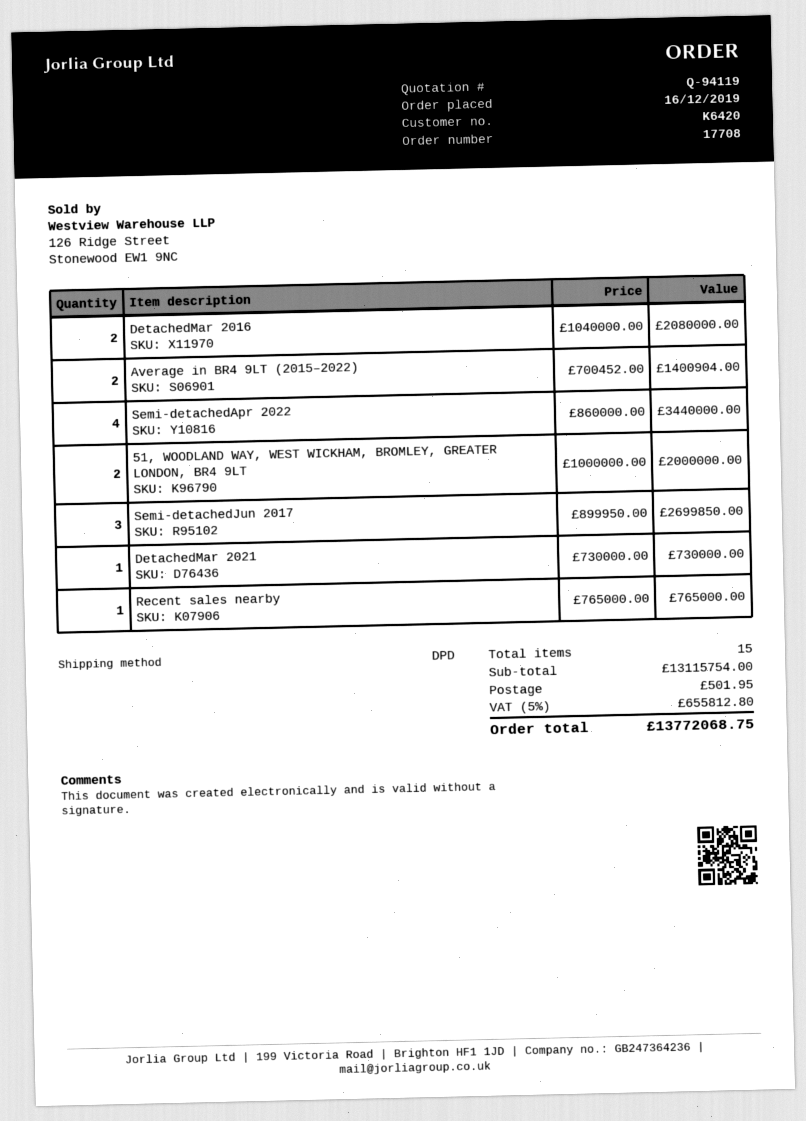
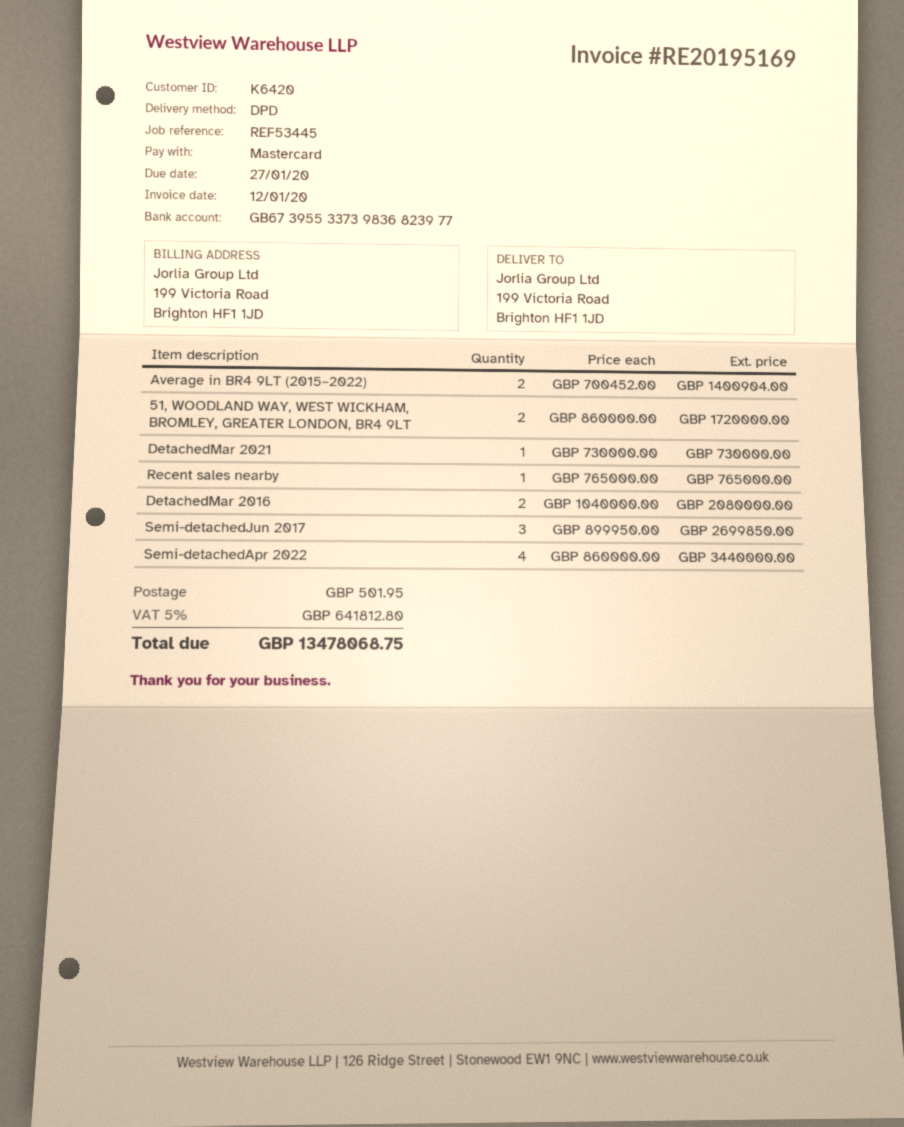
51, WOODLAND WAY, WEST WICKHAM, BROMLEY, GREATER LONDON, BR4 9LT: 2 x 1000000.00 = 2000000.00 -> 2 x 860000.00 = 1720000.00
tax: 5% = 655812.80 -> 5% = 641812.80
total: 13772068.75 -> 13478068.75

